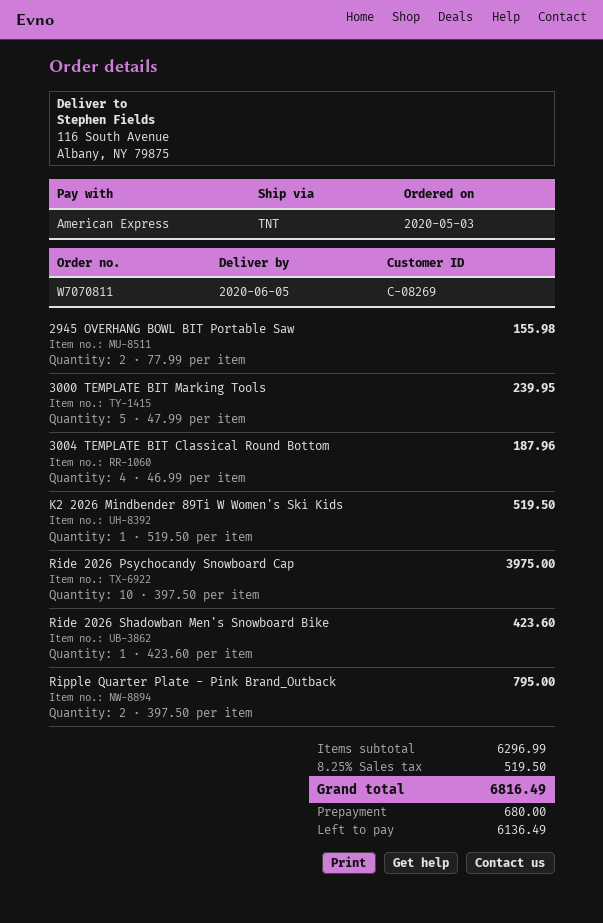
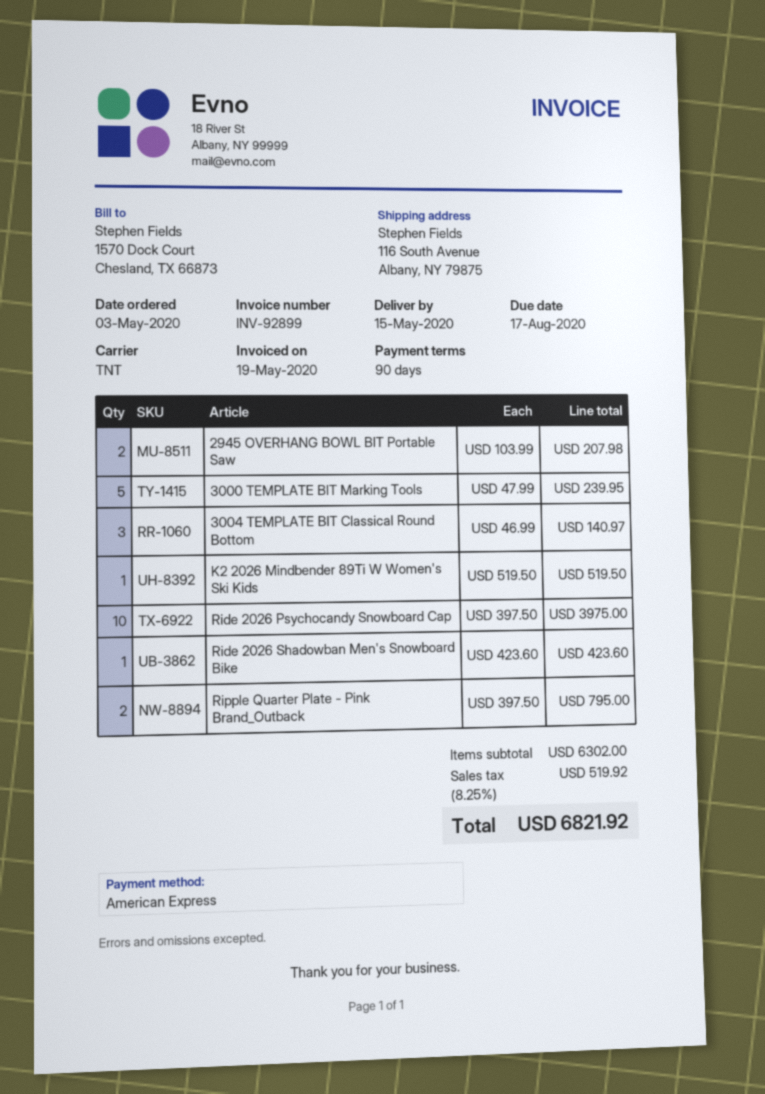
delivery date: 2020-06-05 -> 2020-05-15
2945 OVERHANG BOWL BIT Portable Saw: 2 x 77.99 = 155.98 -> 2 x 103.99 = 207.98
3004 TEMPLATE BIT Classical Round Bottom: 4 x 46.99 = 187.96 -> 3 x 46.99 = 140.97
subtotal: 6296.99 -> 6302.00
tax: 8.25% = 519.50 -> 8.25% = 519.92
total: 6816.49 -> 6821.92

